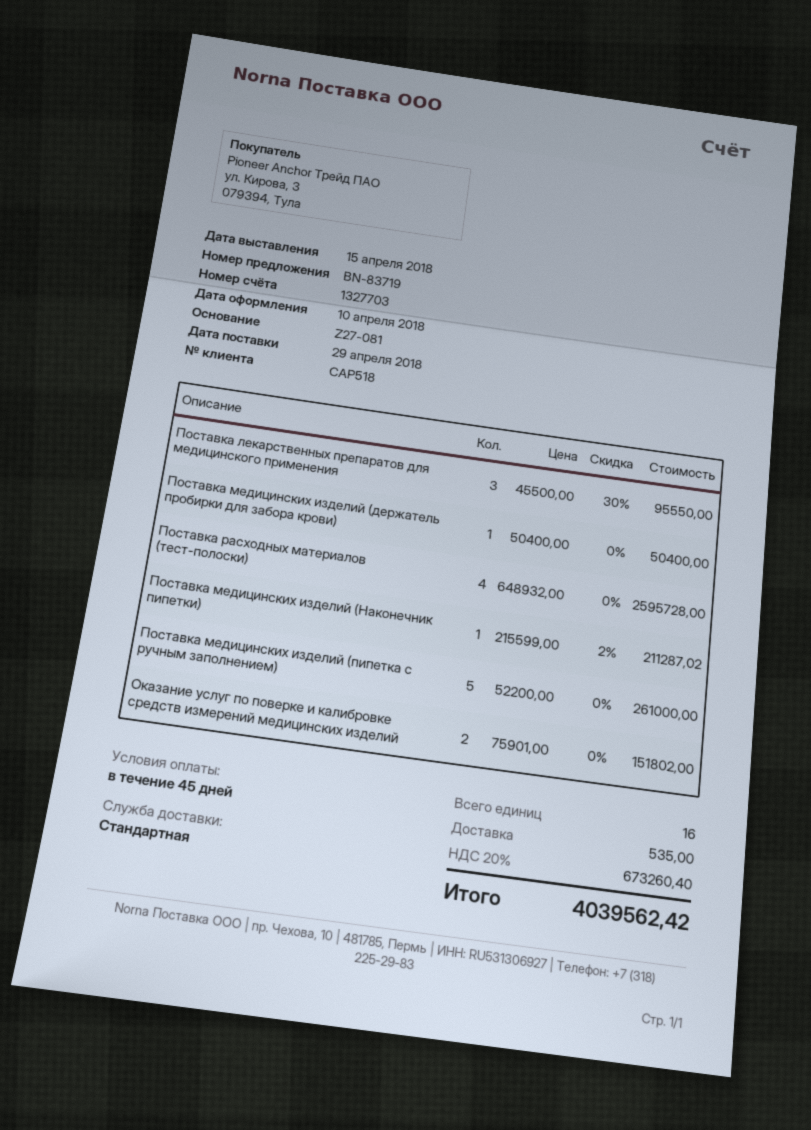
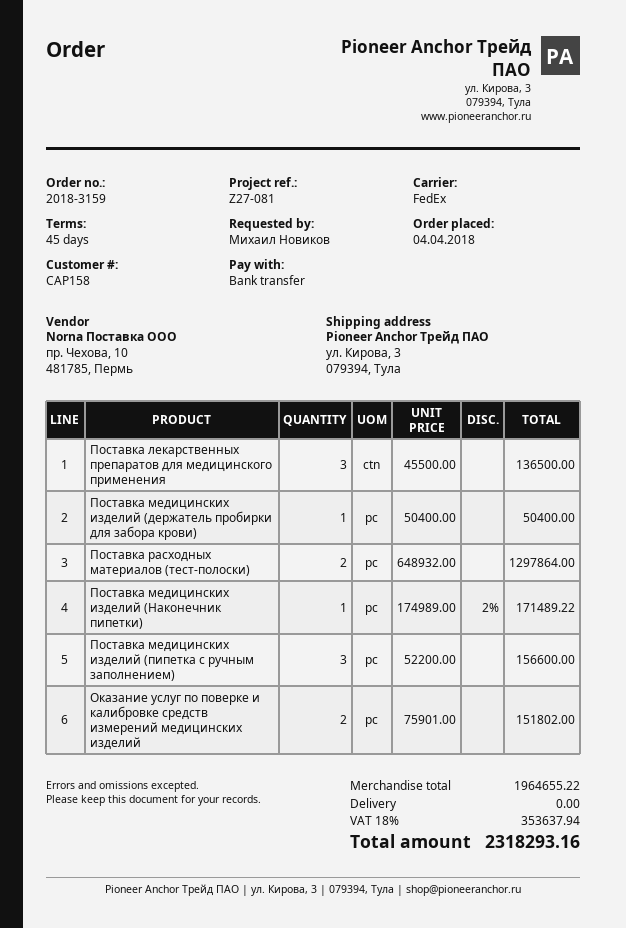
order date: 2018-04-10 -> 2018-04-04
customer number: CAP518 -> CAP158
shipping method: standard -> FedEx
Поставка лекарственных препаратов для медицинского применения: 3 x 45500.00 - 30% = 95550.00 -> 3 x 45500.00 = 136500.00
Поставка расходных материалов (тест-полоски): 4 x 648932.00 = 2595728.00 -> 2 x 648932.00 = 1297864.00
Поставка медицинских изделий (Наконечник пипетки): 1 x 215599.00 - 2% = 211287.02 -> 1 x 174989.00 - 2% = 171489.22
Поставка медицинских изделий (пипетка с ручным заполнением): 5 x 52200.00 = 261000.00 -> 3 x 52200.00 = 156600.00
shipping: 535.00 -> 0.00
tax: 20% = 673260.40 -> 18% = 353637.94
total: 4039562.42 -> 2318293.16

